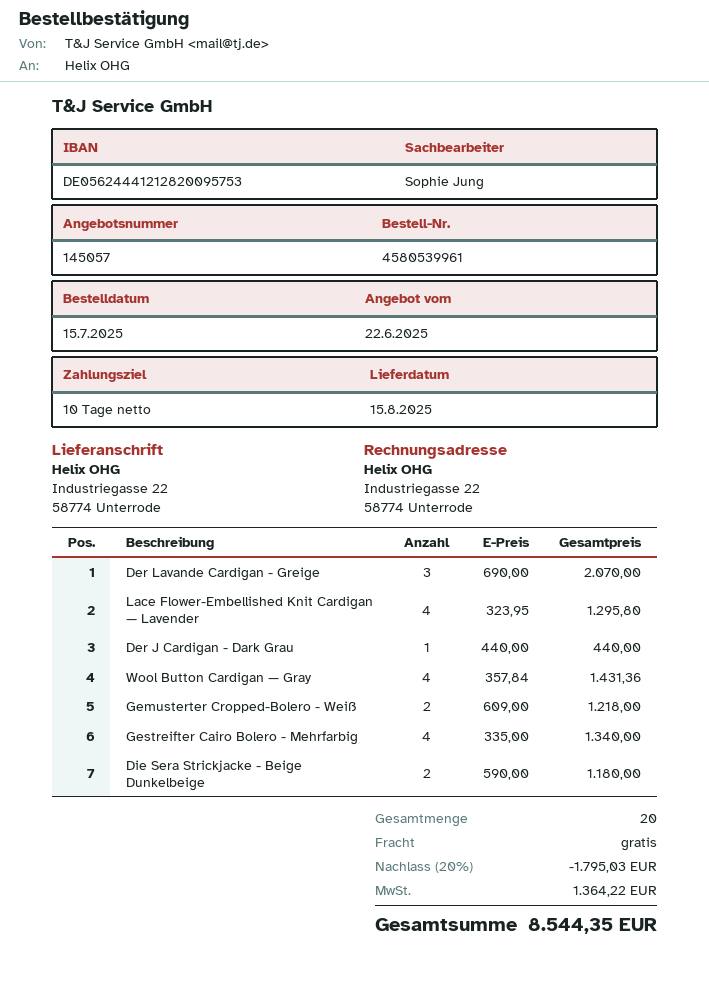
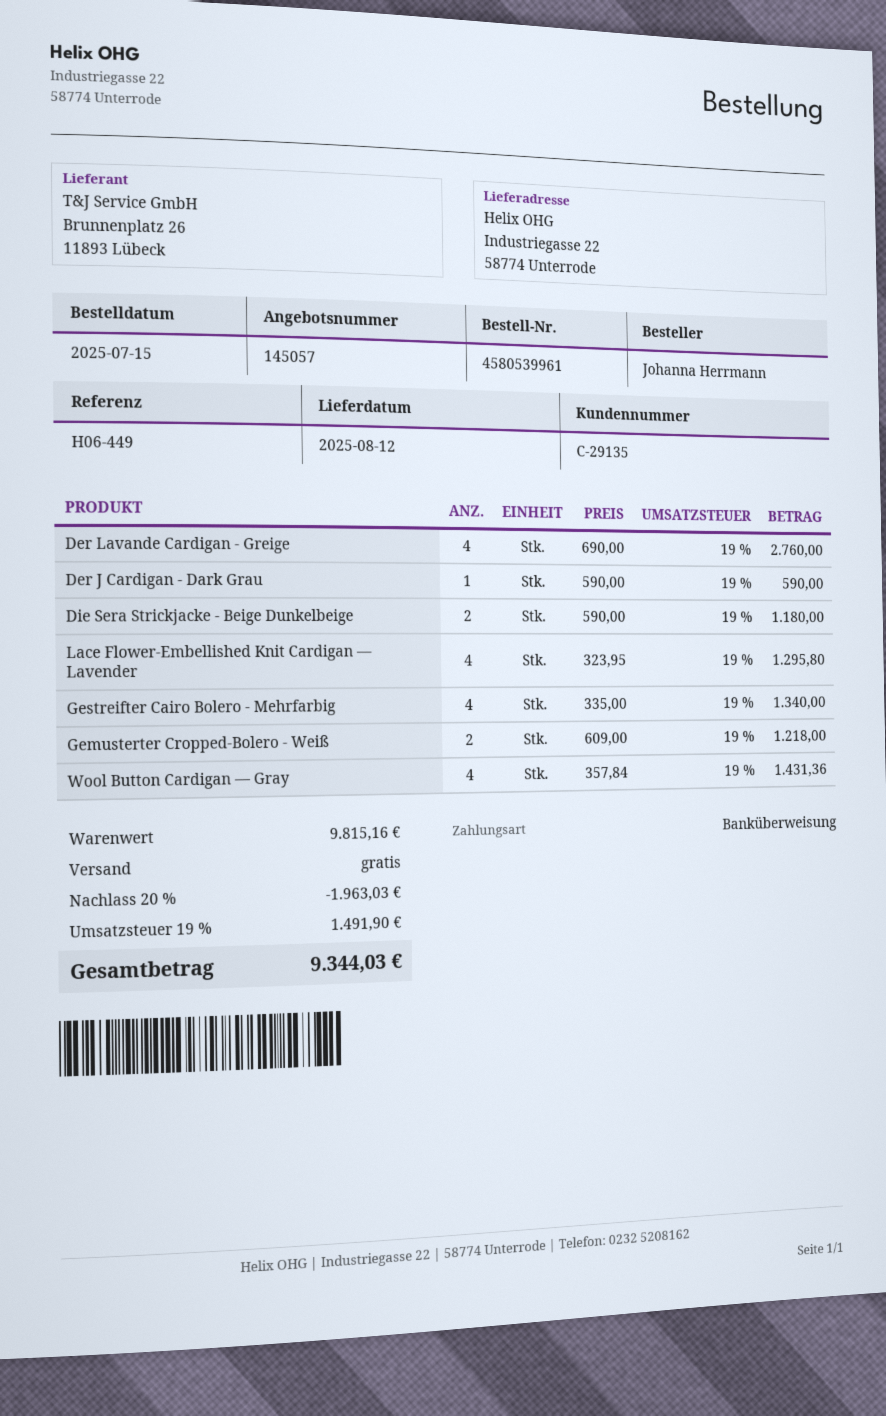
delivery date: 2025-08-15 -> 2025-08-12
Der Lavande Cardigan - Greige: 3 x 690.00 = 2070.00 -> 4 x 690.00 = 2760.00
Der J Cardigan - Dark Grau: 1 x 440.00 = 440.00 -> 1 x 590.00 = 590.00
discount: 20% = 1795.03 -> 20% = 1963.03
tax: 1364.22 -> 1491.90
total: 8544.35 -> 9344.03

